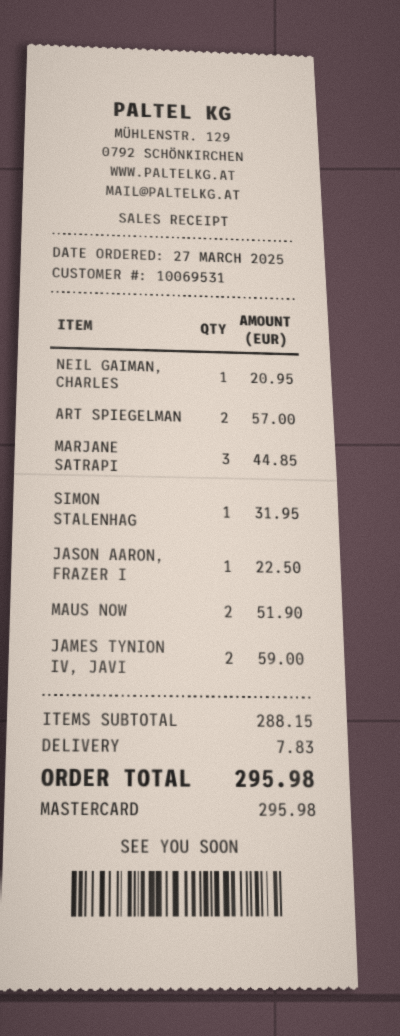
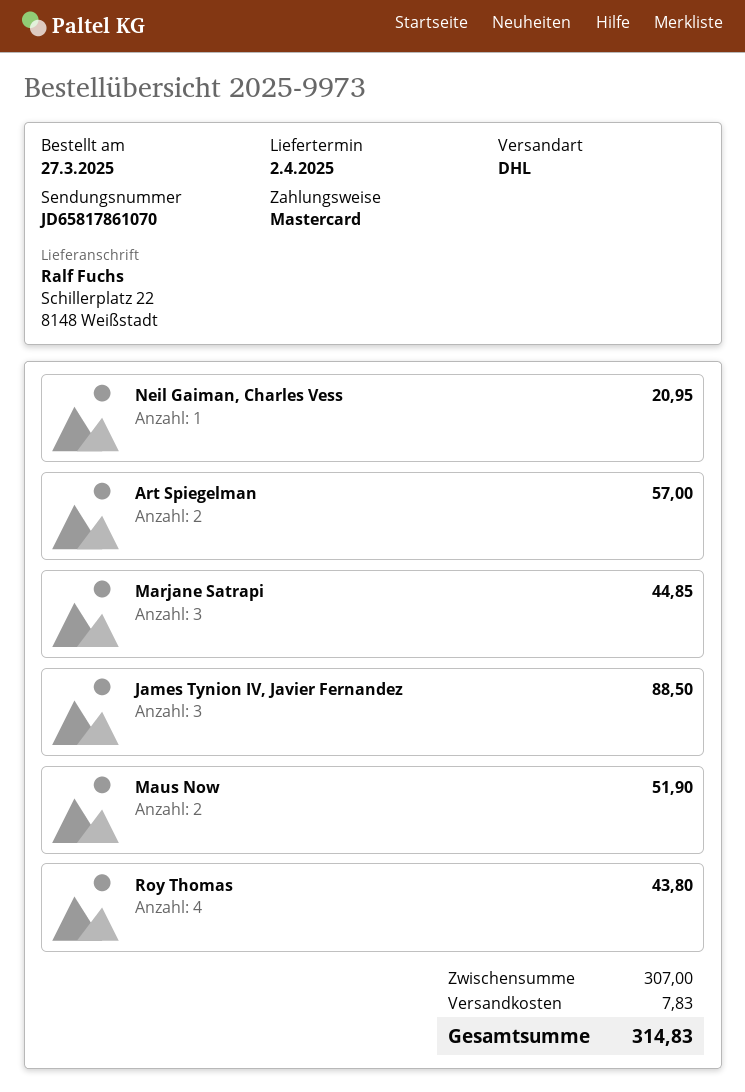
SIMON STALENHAG: 1 for 31.95 -> none
JASON AARON, FRAZER I: 1 for 22.50 -> none
JAMES TYNION IV, JAVI: 2 for 59.00 -> 3 for 88.50
Roy Thomas: none -> 4 for 43.80
subtotal: 288.15 -> 307.00
total: 295.98 -> 314.83

